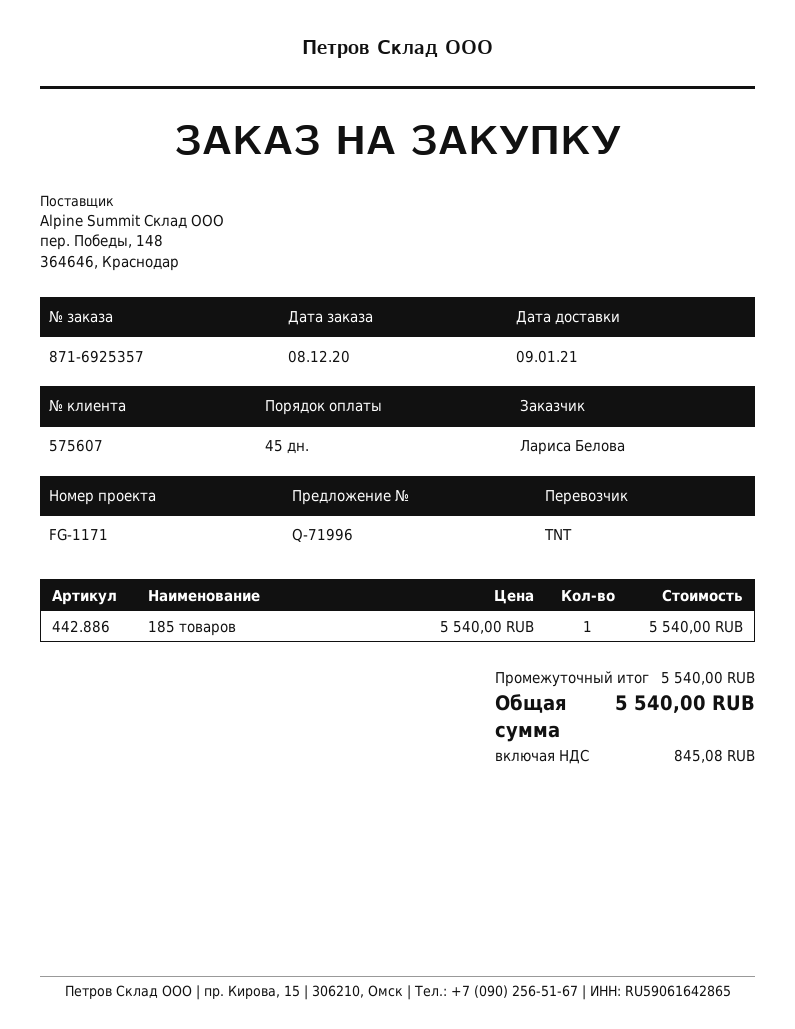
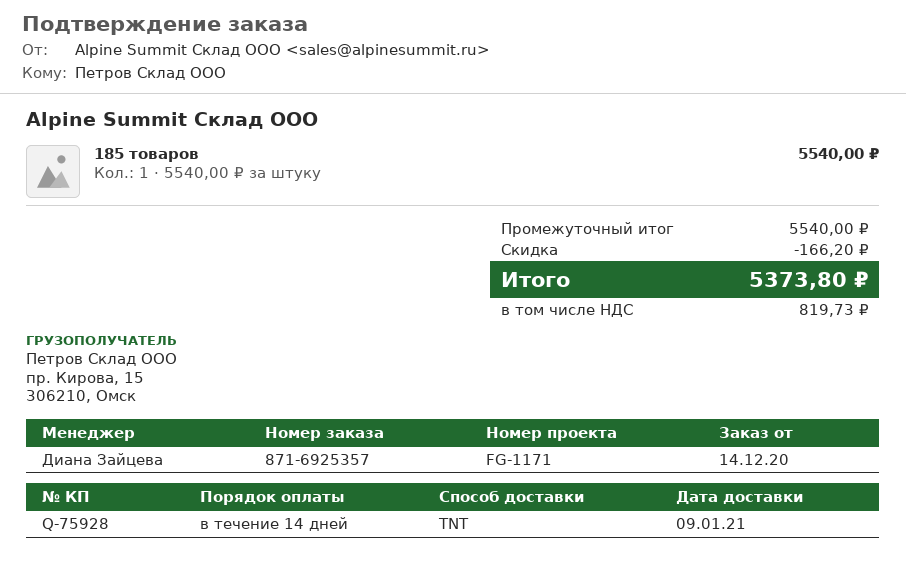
quote number: Q-71996 -> Q-75928
order date: 2020-12-08 -> 2020-12-14
payment terms: 45 days -> 14 days
discount: none -> 166.20
tax: 845.08 -> 819.73
total: 5540.00 -> 5373.80

